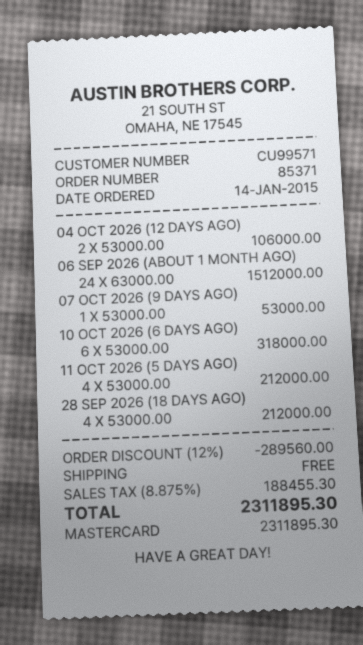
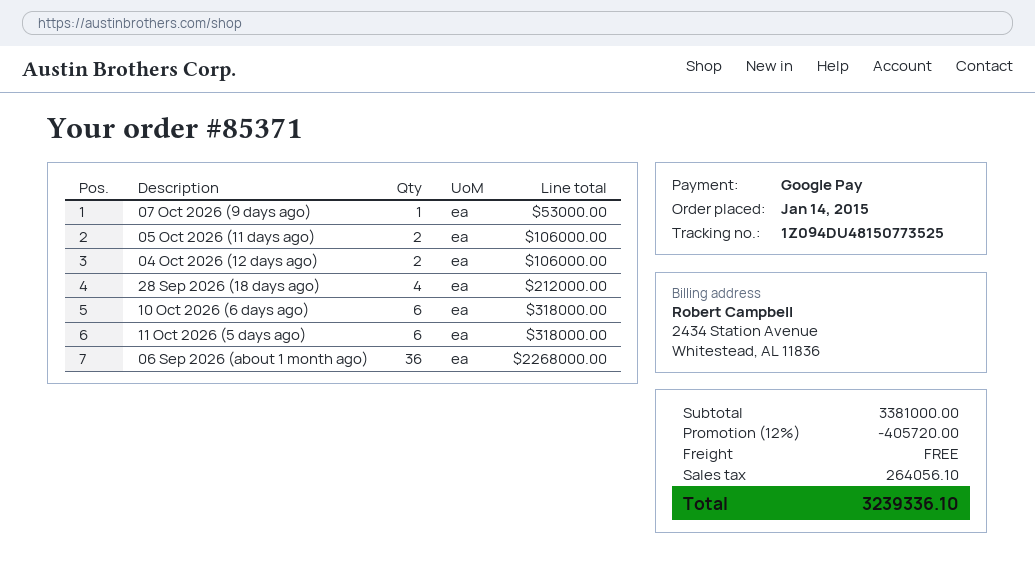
payment method: Mastercard -> Google Pay
06 SEP 2026 (ABOUT 1 MONTH AGO): 24 for 1512000.00 -> 36 for 2268000.00
11 OCT 2026 (5 DAYS AGO): 4 for 212000.00 -> 6 for 318000.00
05 Oct 2026 (11 days ago): none -> 2 for 106000.00
discount: 12% = 289560.00 -> 12% = 405720.00
tax: 188455.30 -> 264056.10
total: 2311895.30 -> 3239336.10

